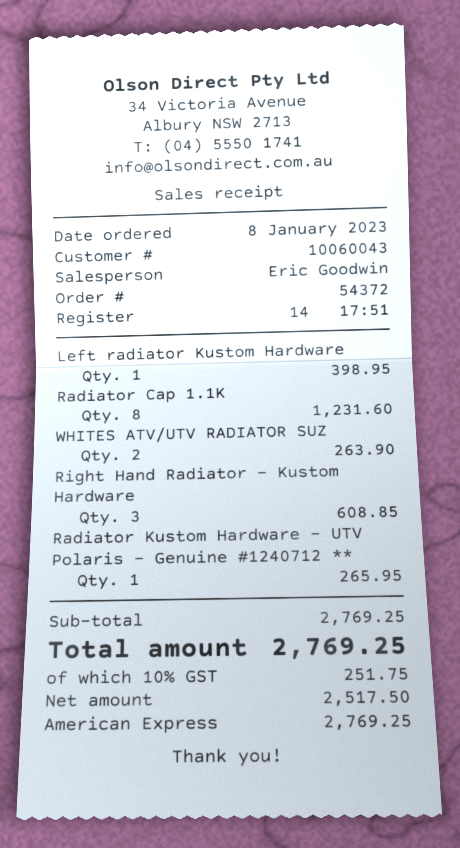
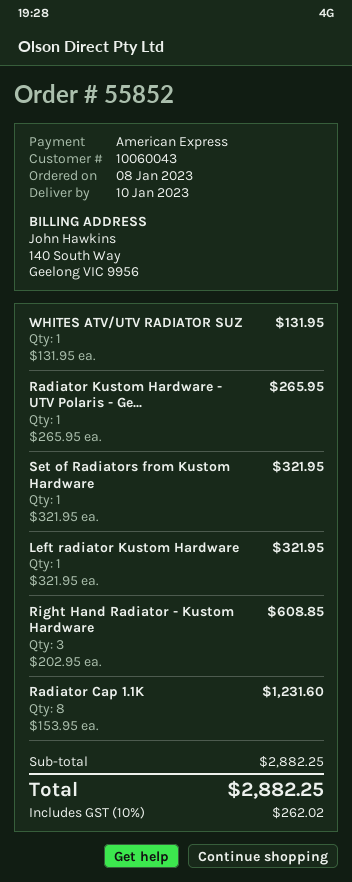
order number: 54372 -> 55852
Left radiator Kustom Hardware: 1 for 398.95 -> 1 for 321.95
WHITES ATV/UTV RADIATOR SUZ: 2 for 263.90 -> 1 for 131.95
Set of Radiators from Kustom Hardware: none -> 1 for 321.95
subtotal: 2769.25 -> 2882.25
tax: 10% = 251.75 -> 10% = 262.02
total: 2769.25 -> 2882.25

